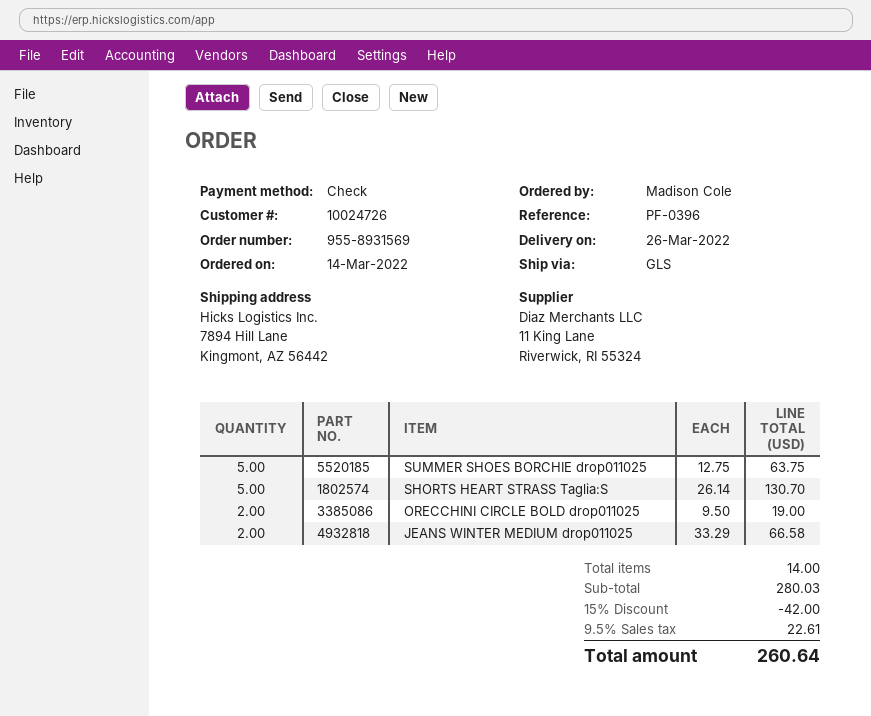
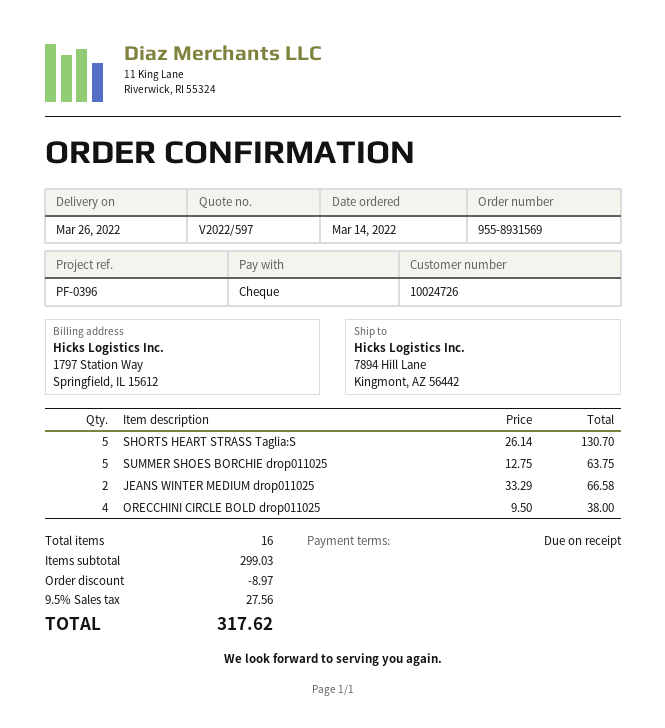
ORECCHINI CIRCLE BOLD drop011025: 2 x 9.50 = 19.00 -> 4 x 9.50 = 38.00
total quantity: 14 -> 16
subtotal: 280.03 -> 299.03
discount: 42.00 -> 8.97
tax: 9.5% = 22.61 -> 9.5% = 27.56
total: 260.64 -> 317.62

